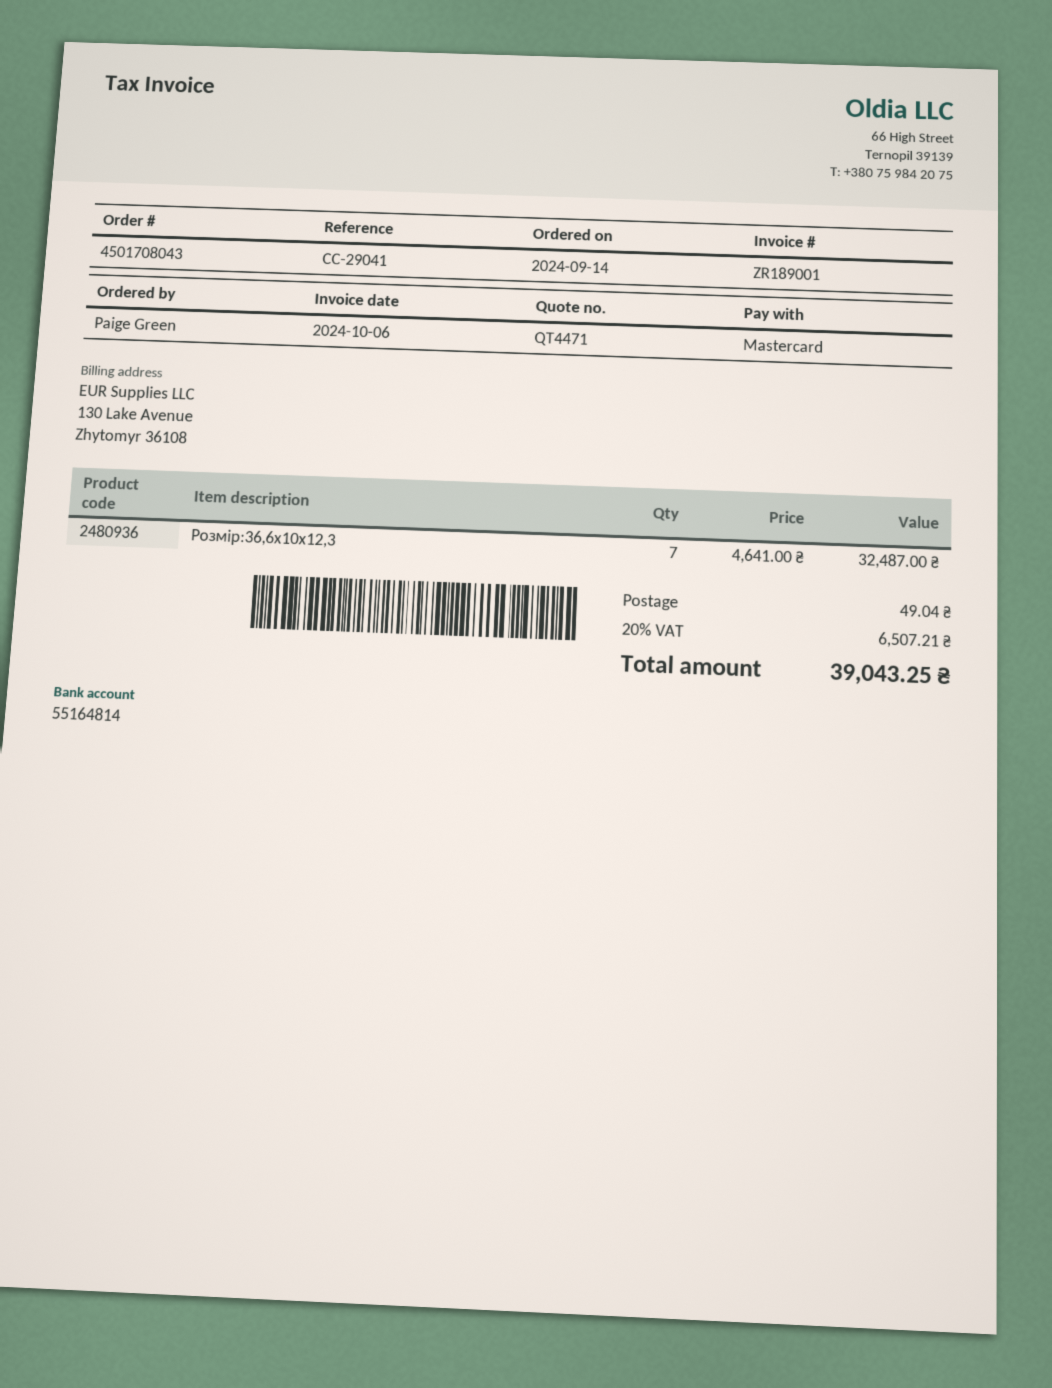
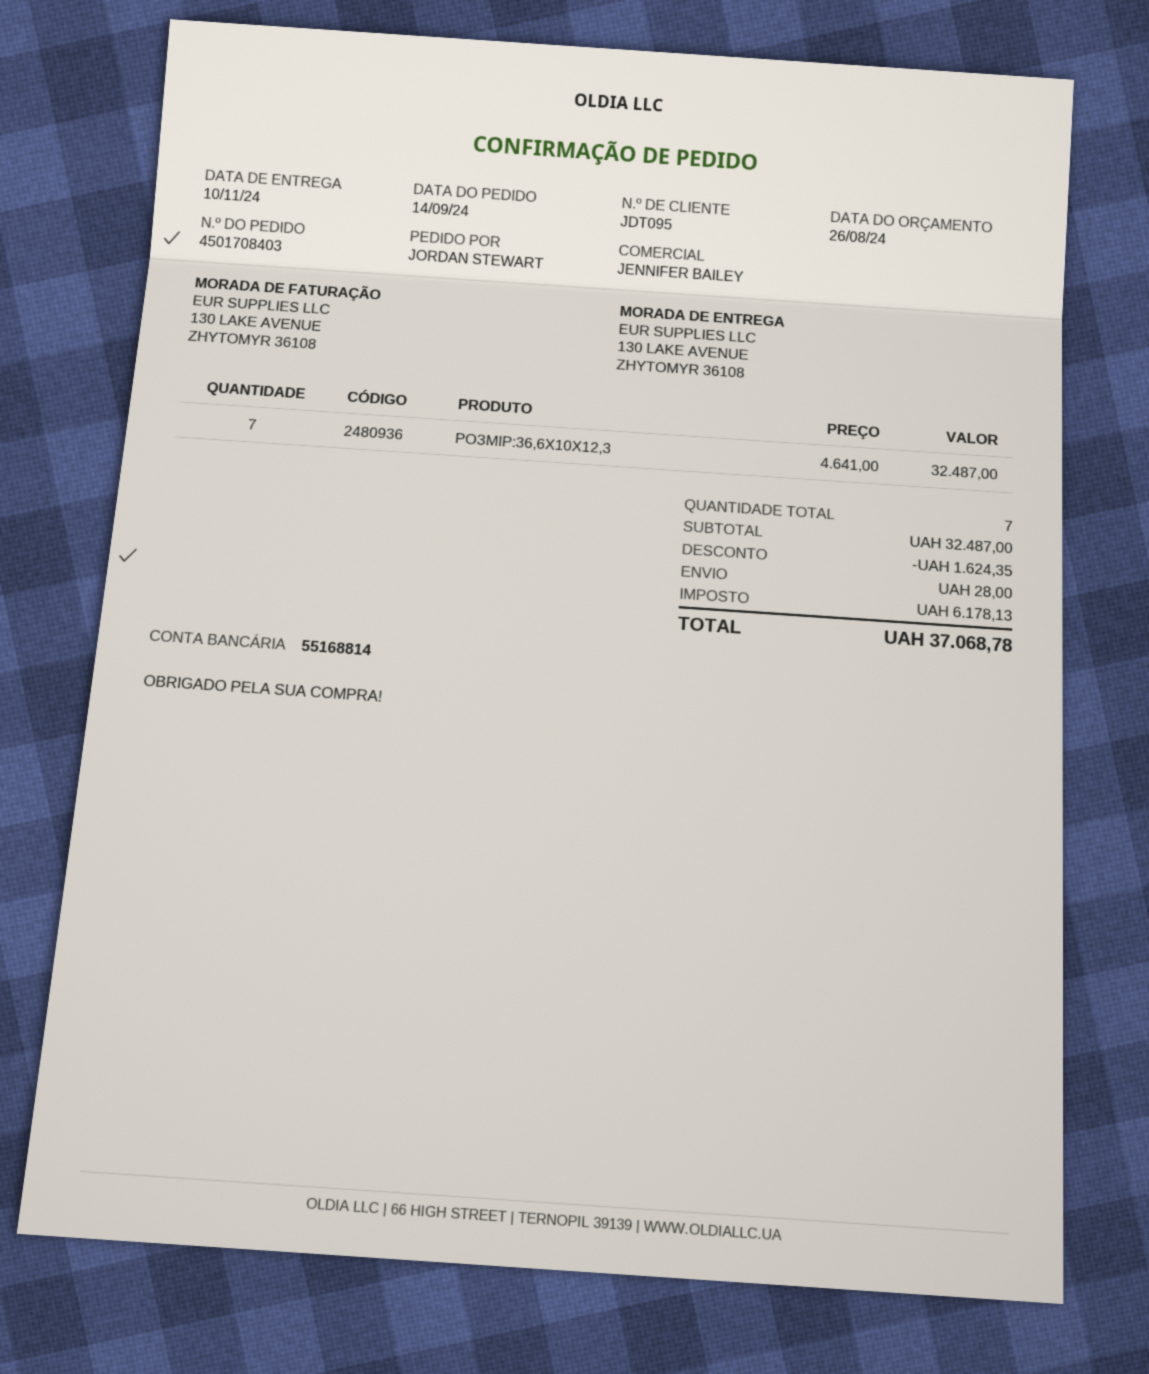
order number: 4501708043 -> 4501708403
ordered by: Paige Green -> JORDAN STEWART
bank account: 55164814 -> 55168814
discount: none -> 1624.35
shipping: 49.04 -> 28.00
tax: 6507.21 -> 6178.13
total: 39043.25 -> 37068.78

